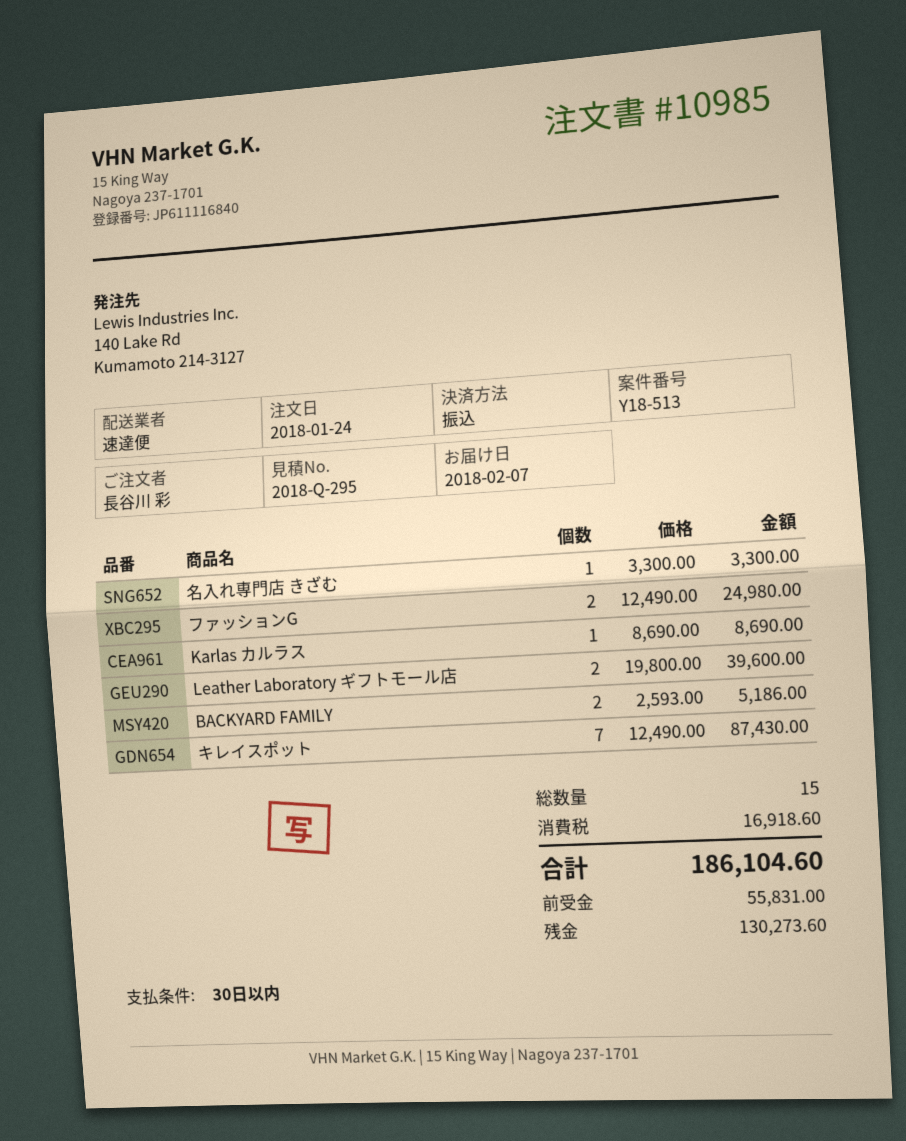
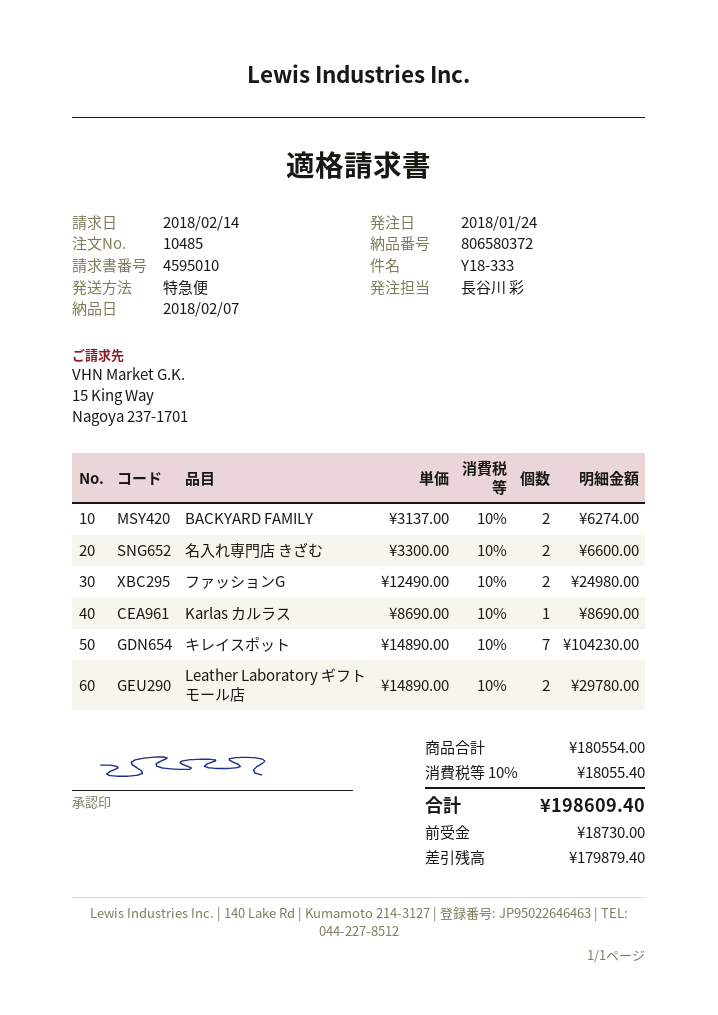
order number: 10985 -> 10485
reference: Y18-513 -> Y18-333
名入れ専門店 きざむ: 1 x 3300.00 = 3300.00 -> 2 x 3300.00 = 6600.00
Leather Laboratory ギフトモール店: 2 x 19800.00 = 39600.00 -> 2 x 14890.00 = 29780.00
BACKYARD FAMILY: 2 x 2593.00 = 5186.00 -> 2 x 3137.00 = 6274.00
キレイスポット: 7 x 12490.00 = 87430.00 -> 7 x 14890.00 = 104230.00
tax: 16918.60 -> 18055.40
total: 186104.60 -> 198609.40
deposit: 55831.00 -> 18730.00
balance: 130273.60 -> 179879.40

